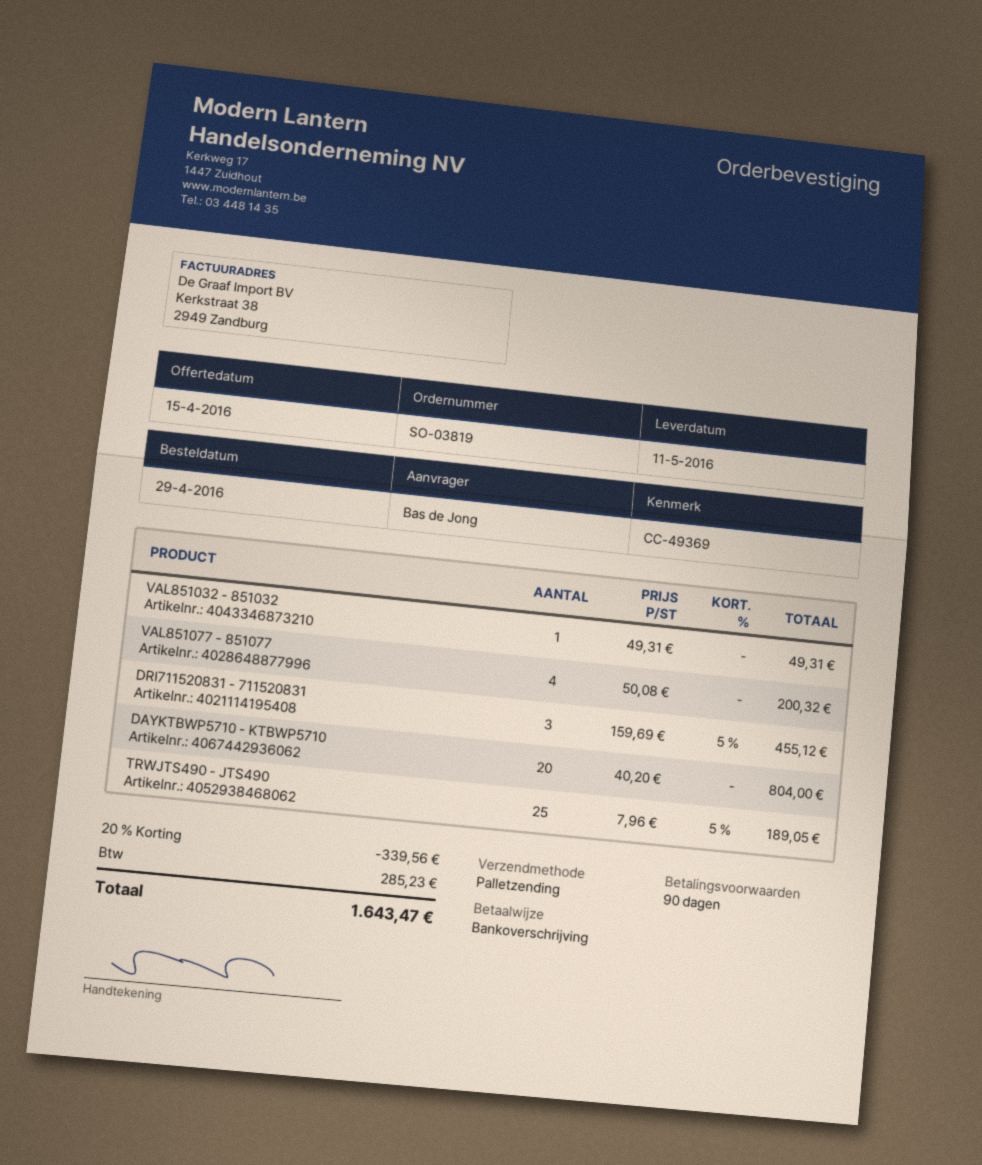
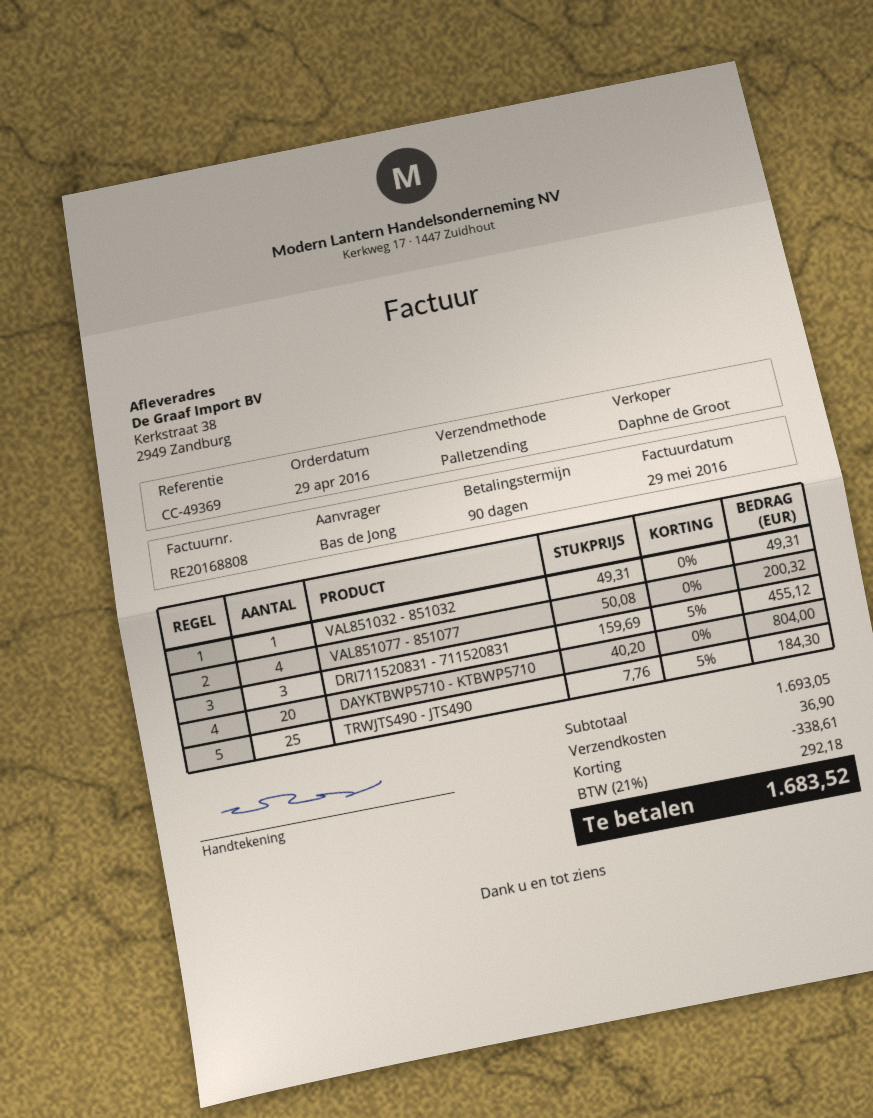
TRWJTS490 - JTS490: 25 x 7.96 - 5% = 189.05 -> 25 x 7.76 - 5% = 184.30
discount: 339.56 -> 338.61
shipping: none -> 36.90
tax: 285.23 -> 292.18
total: 1643.47 -> 1683.52

